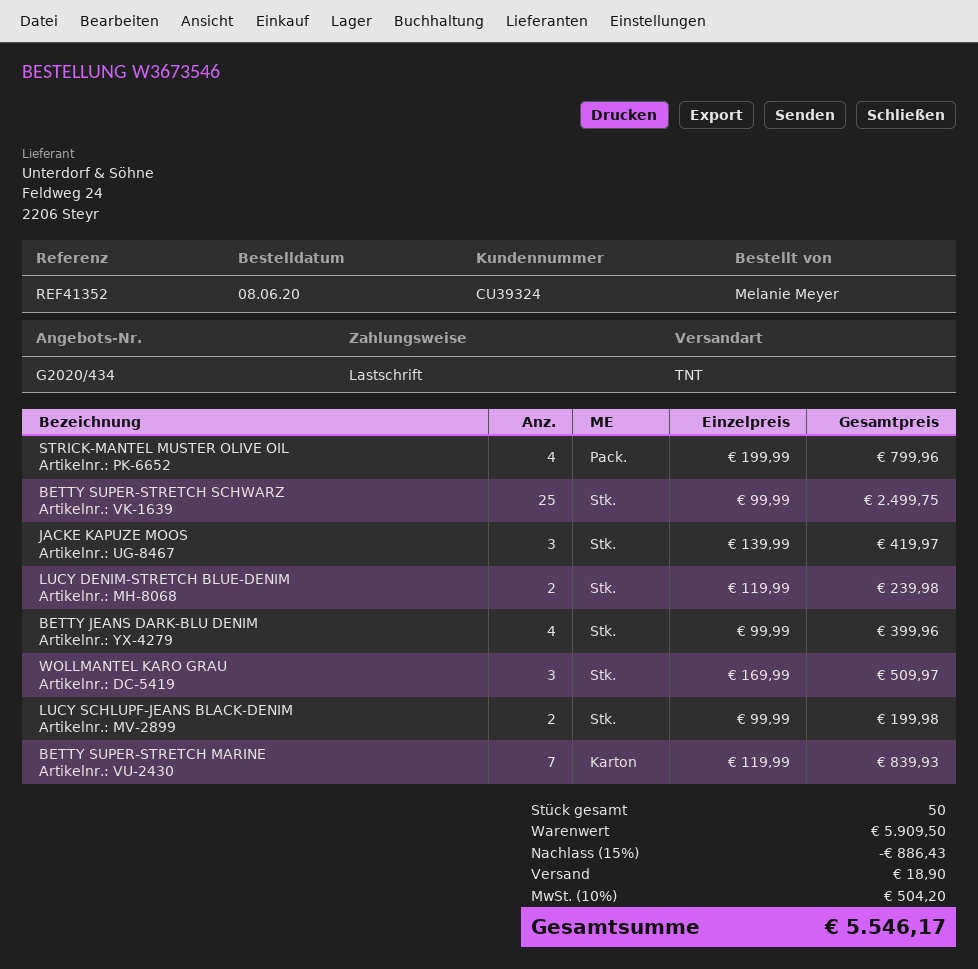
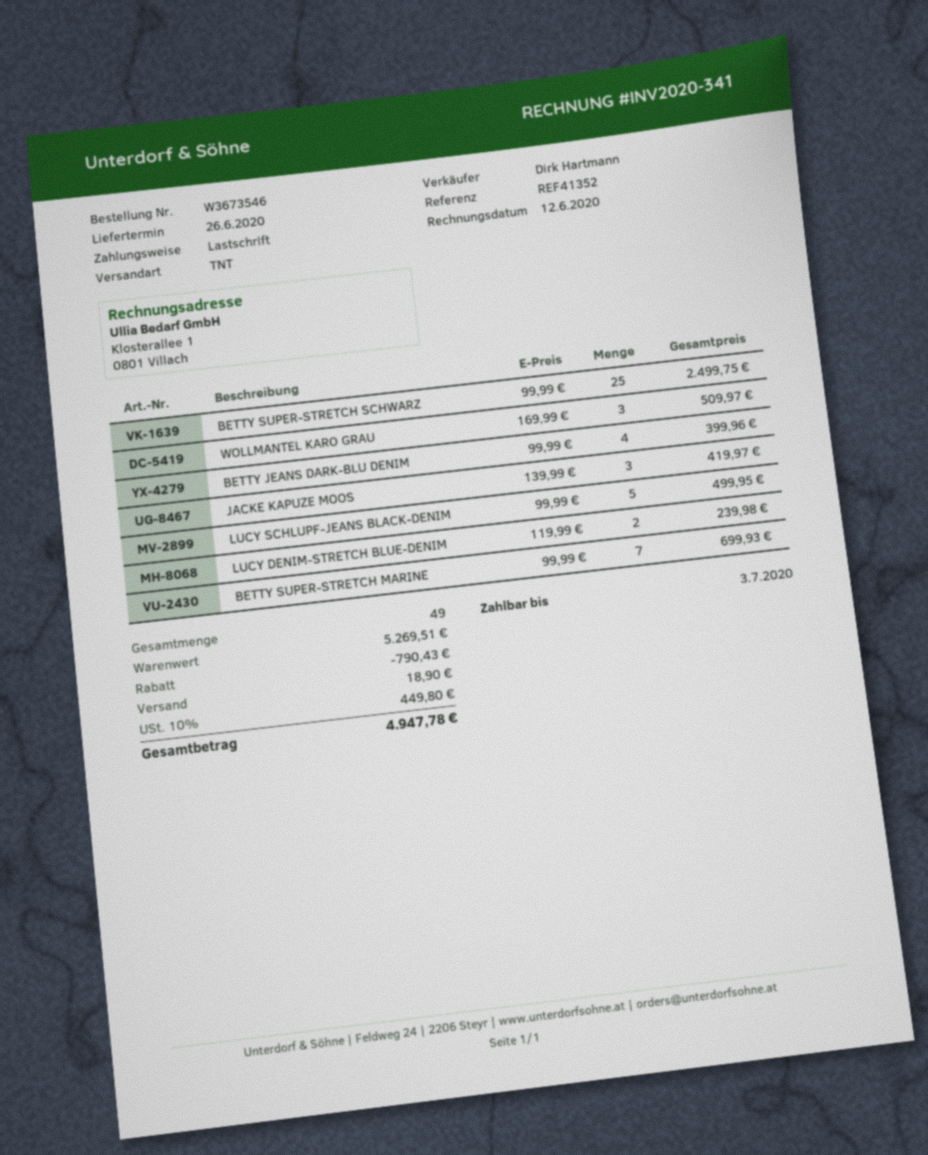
STRICK-MANTEL MUSTER OLIVE OIL: 4 x 199.99 = 799.96 -> none
LUCY SCHLUPF-JEANS BLACK-DENIM: 2 x 99.99 = 199.98 -> 5 x 99.99 = 499.95
BETTY SUPER-STRETCH MARINE: 7 x 119.99 = 839.93 -> 7 x 99.99 = 699.93
total quantity: 50 -> 49
subtotal: 5909.50 -> 5269.51
discount: 886.43 -> 790.43
tax: 10% = 504.20 -> 10% = 449.80
total: 5546.17 -> 4947.78

